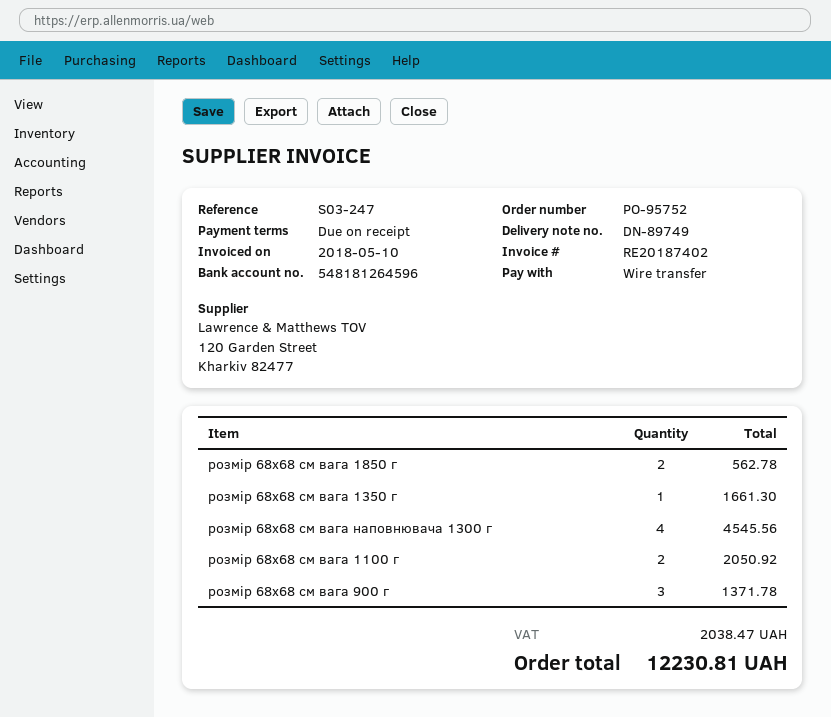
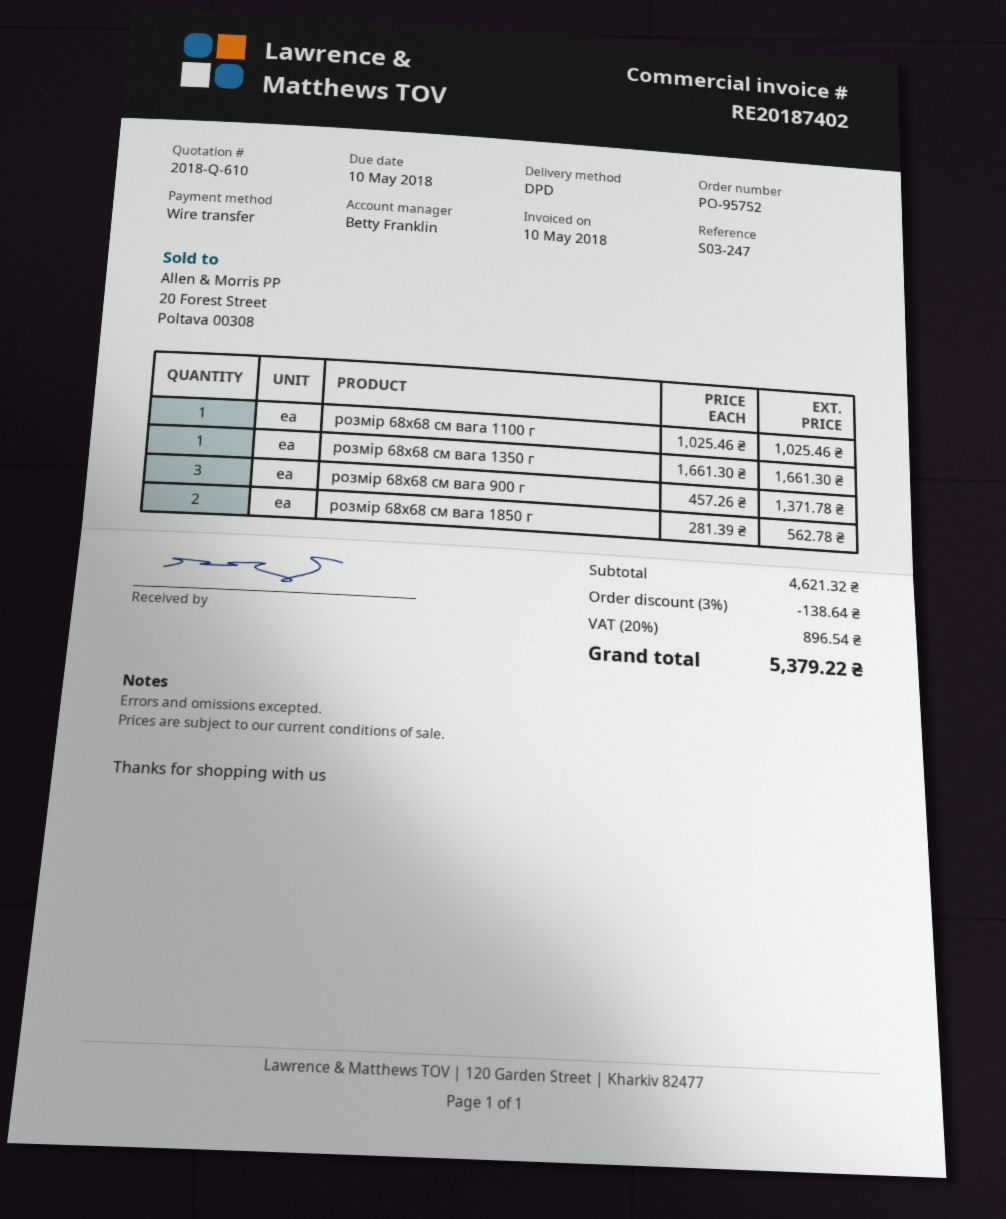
розмір 68х68 см вага наповнювача 1300 г: 4 for 4545.56 -> none
розмір 68х68 см вага 1100 г: 2 for 2050.92 -> 1 for 1025.46
discount: none -> 3% = 138.64
tax: 2038.47 -> 896.54
total: 12230.81 -> 5379.22

